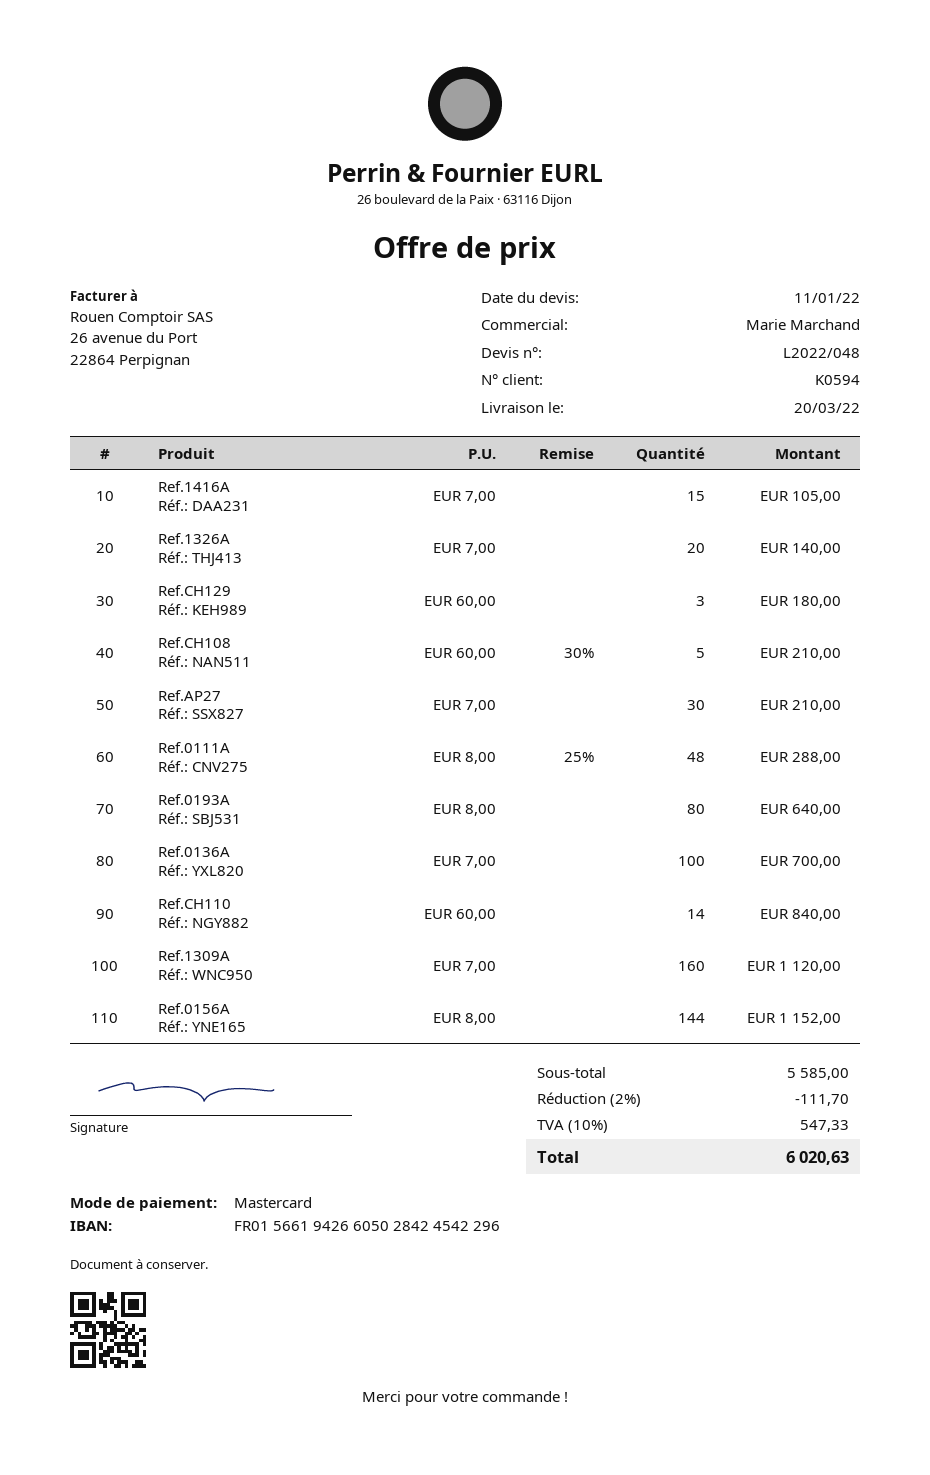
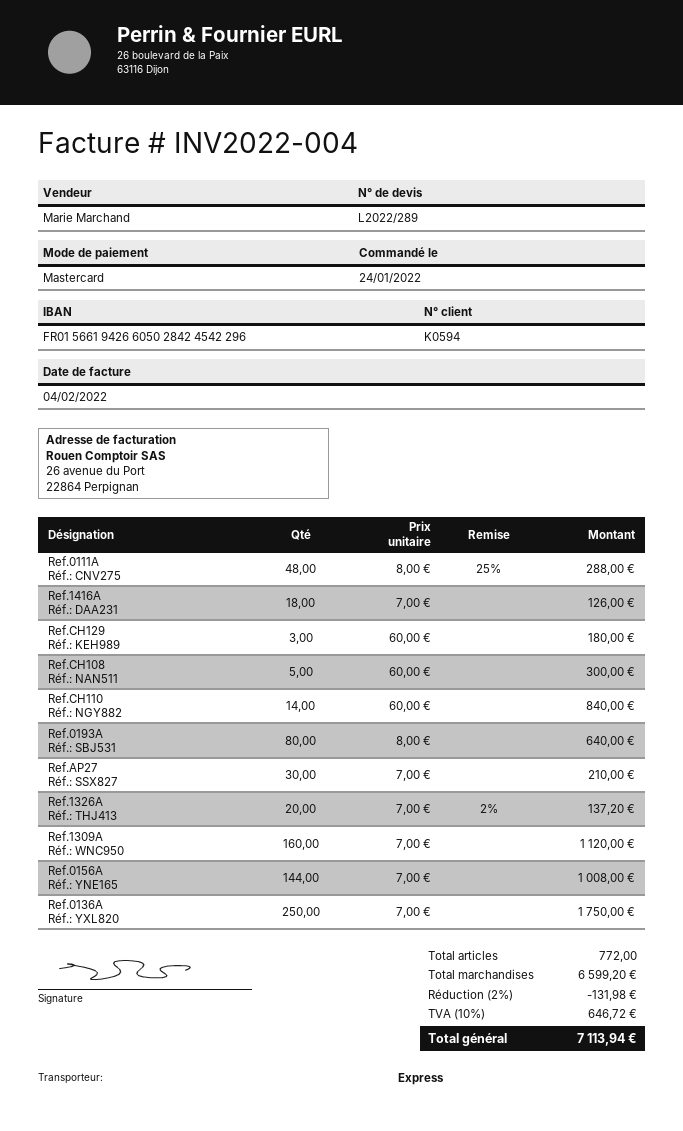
quote number: L2022/048 -> L2022/289
Ref.1416A: 15 x 7.00 = 105.00 -> 18 x 7.00 = 126.00
Ref.1326A: 20 x 7.00 = 140.00 -> 20 x 7.00 - 2% = 137.20
Ref.CH108: 5 x 60.00 - 30% = 210.00 -> 5 x 60.00 = 300.00
Ref.0136A: 100 x 7.00 = 700.00 -> 250 x 7.00 = 1750.00
Ref.0156A: 144 x 8.00 = 1152.00 -> 144 x 7.00 = 1008.00
subtotal: 5585.00 -> 6599.20
discount: 2% = 111.70 -> 2% = 131.98
tax: 10% = 547.33 -> 10% = 646.72
total: 6020.63 -> 7113.94

